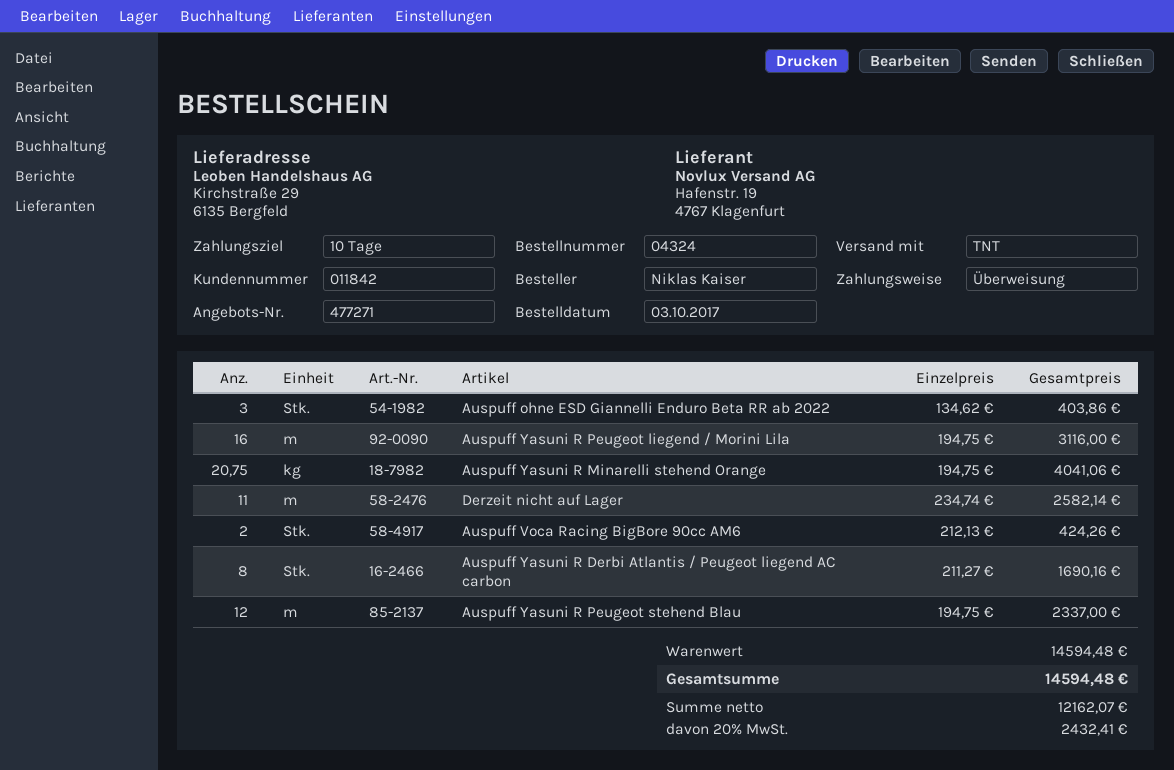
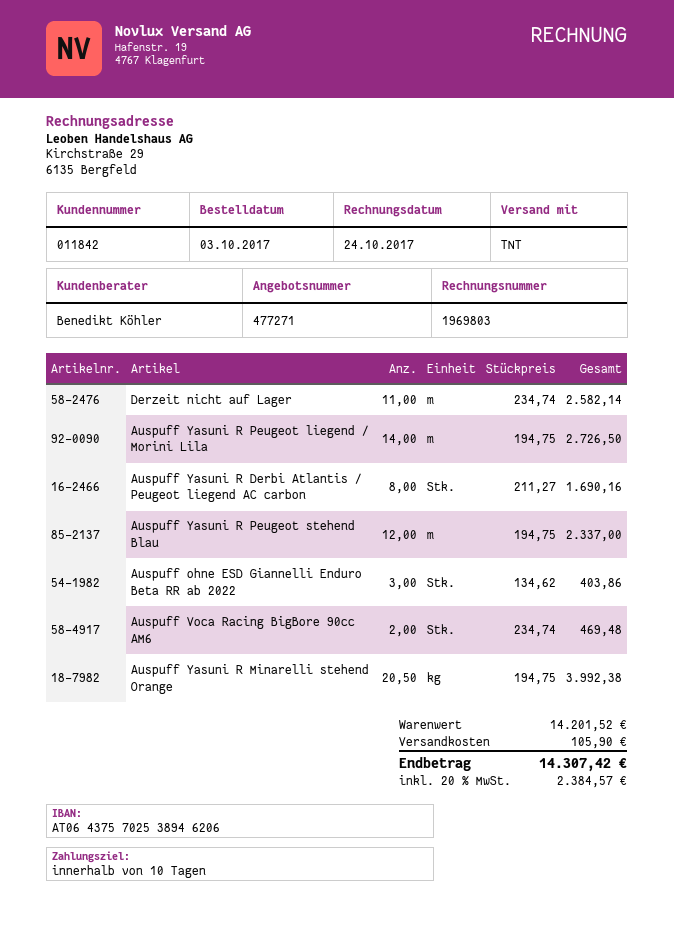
Auspuff Yasuni R Peugeot liegend / Morini Lila: 16 x 194.75 = 3116.00 -> 14 x 194.75 = 2726.50
Auspuff Yasuni R Minarelli stehend Orange: 20.75 x 194.75 = 4041.06 -> 20.5 x 194.75 = 3992.38
Auspuff Voca Racing BigBore 90cc AM6: 2 x 212.13 = 424.26 -> 2 x 234.74 = 469.48
subtotal: 14594.48 -> 14201.52
shipping: none -> 105.90
tax: 20% = 2432.41 -> 20% = 2384.57
total: 14594.48 -> 14307.42

